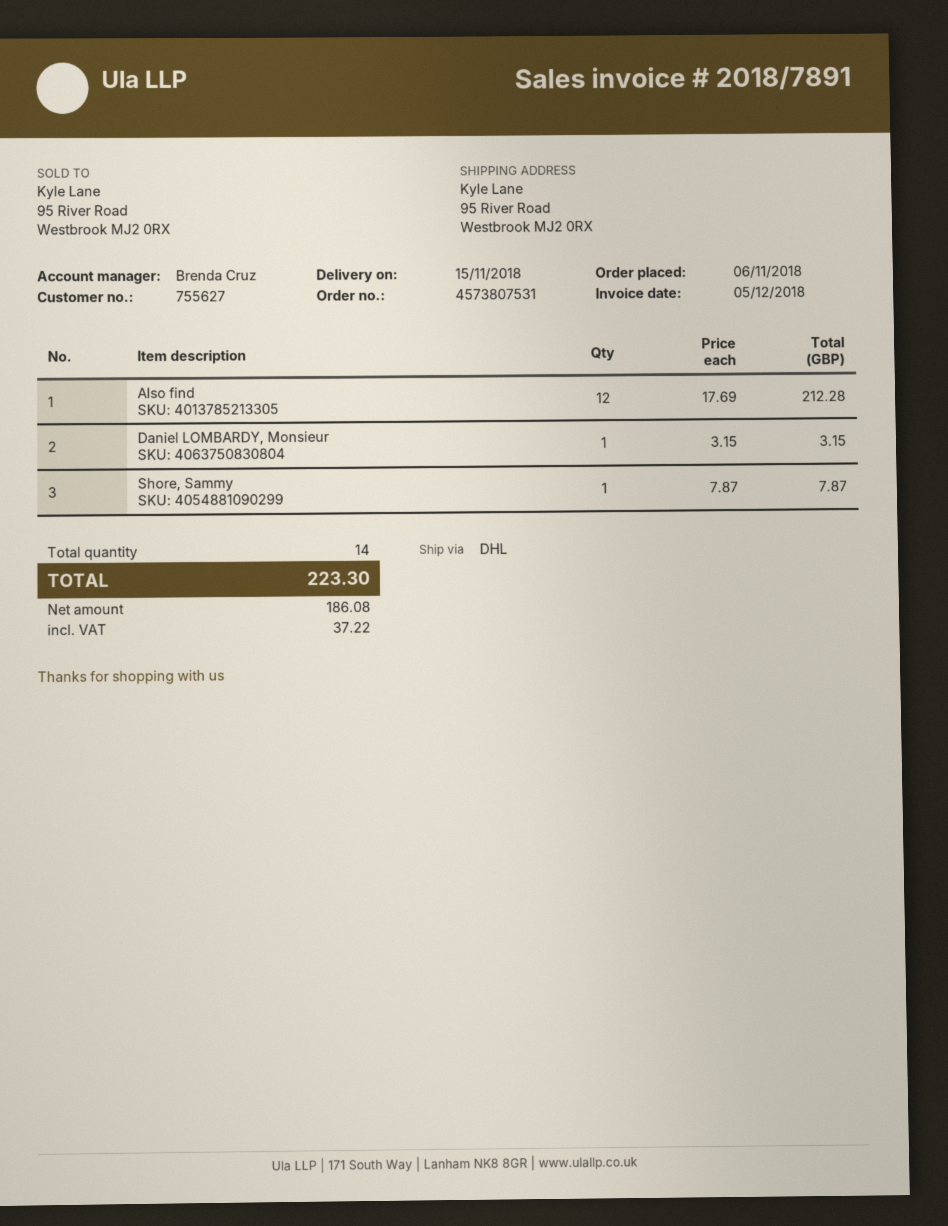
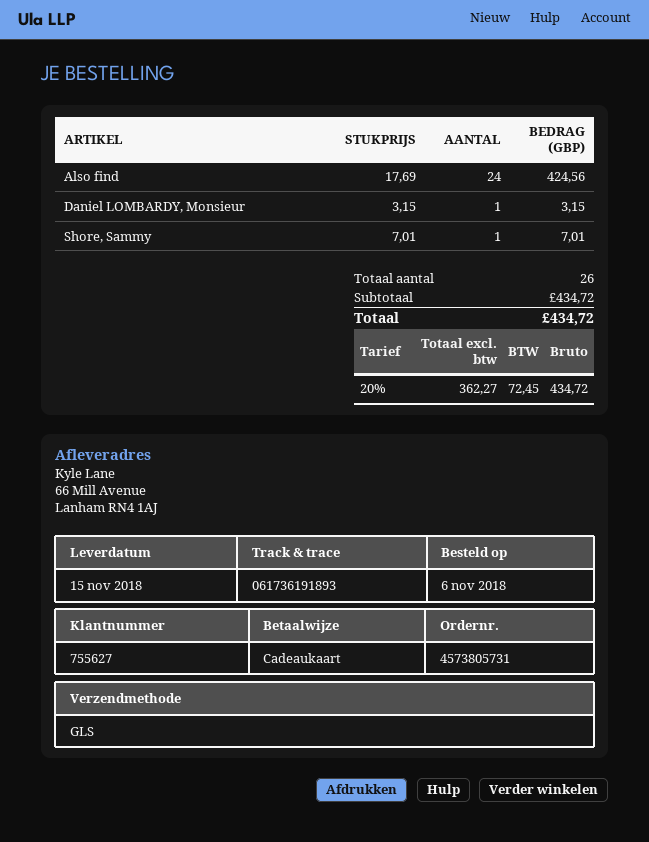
order number: 4573807531 -> 4573805731
shipping method: DHL -> GLS
ship to: 95 River Road, Westbrook MJ2 0RX -> 66 Mill Avenue, Lanham RN4 1AJ
Also find: 12 x 17.69 = 212.28 -> 24 x 17.69 = 424.56
Shore, Sammy: 1 x 7.87 = 7.87 -> 1 x 7.01 = 7.01
total quantity: 14 -> 26
net: 186.08 -> 362.27
tax: 37.22 -> 72.45
total: 223.30 -> 434.72

